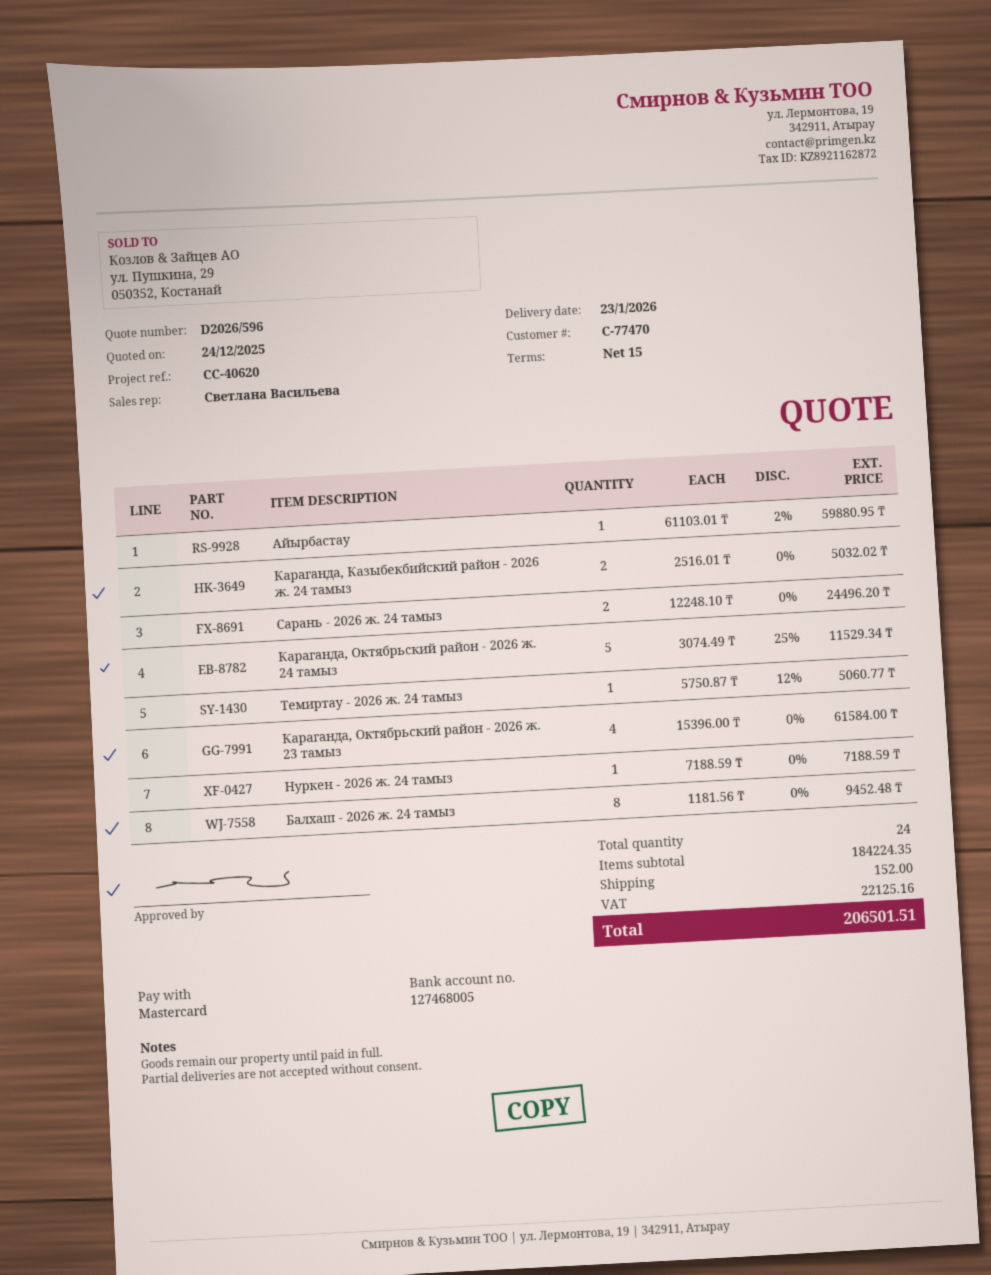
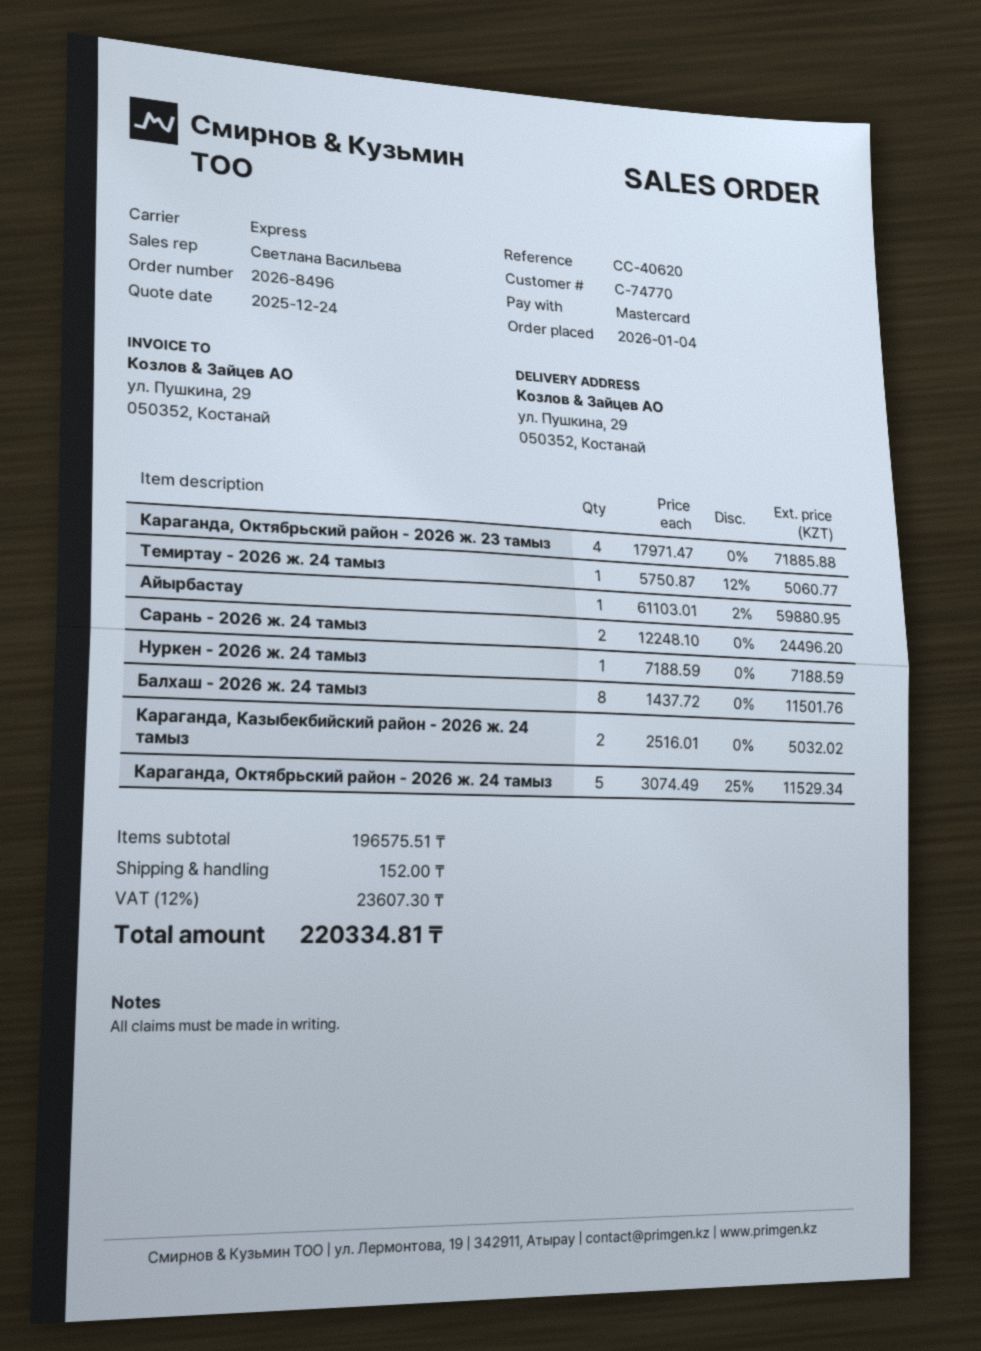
customer number: C-77470 -> C-74770
Караганда, Октябрьский район - 2026 ж. 23 тамыз: 4 x 15396.00 = 61584.00 -> 4 x 17971.47 = 71885.88
Балхаш - 2026 ж. 24 тамыз: 8 x 1181.56 = 9452.48 -> 8 x 1437.72 = 11501.76
subtotal: 184224.35 -> 196575.51
tax: 22125.16 -> 23607.30
total: 206501.51 -> 220334.81

